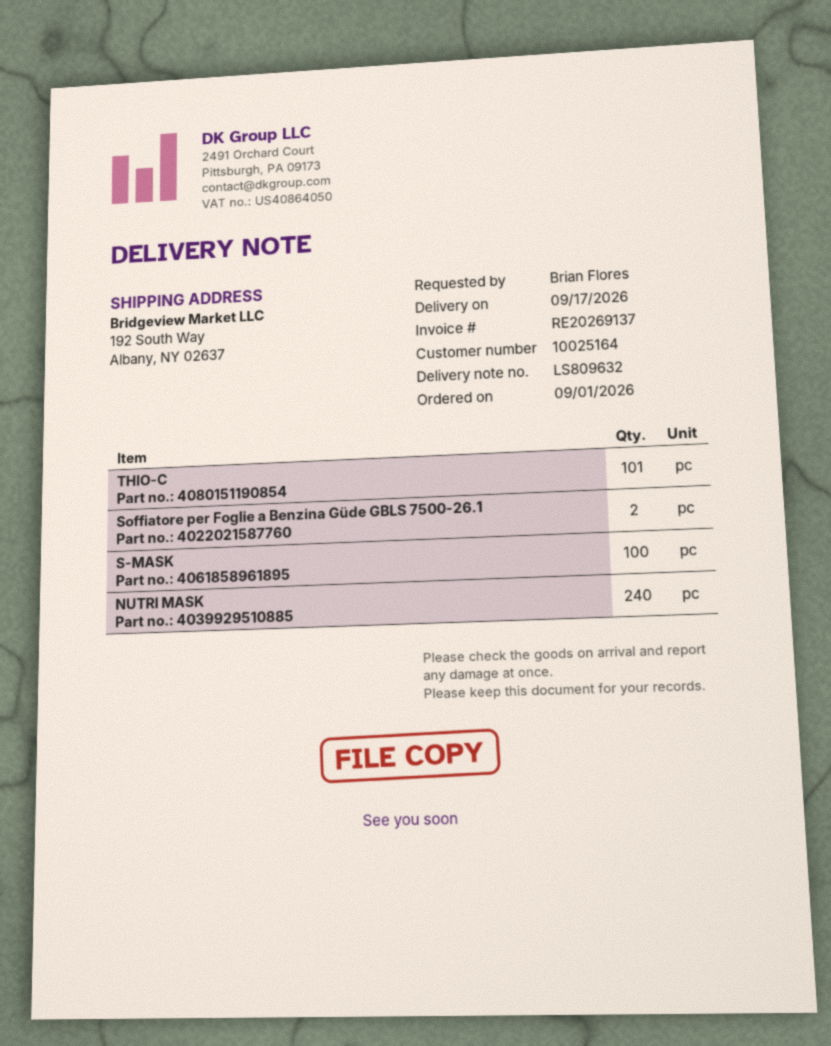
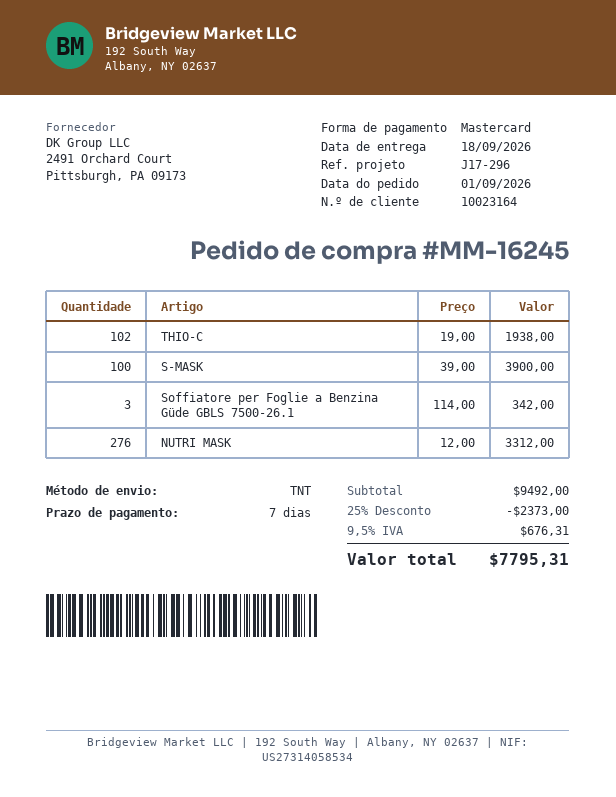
delivery date: 2026-09-17 -> 2026-09-18
customer number: 10025164 -> 10023164
THIO-C: 101 -> 102
Soffiatore per Foglie a Benzina Güde GBLS 7500-26.1: 2 -> 3
NUTRI MASK: 240 -> 276

